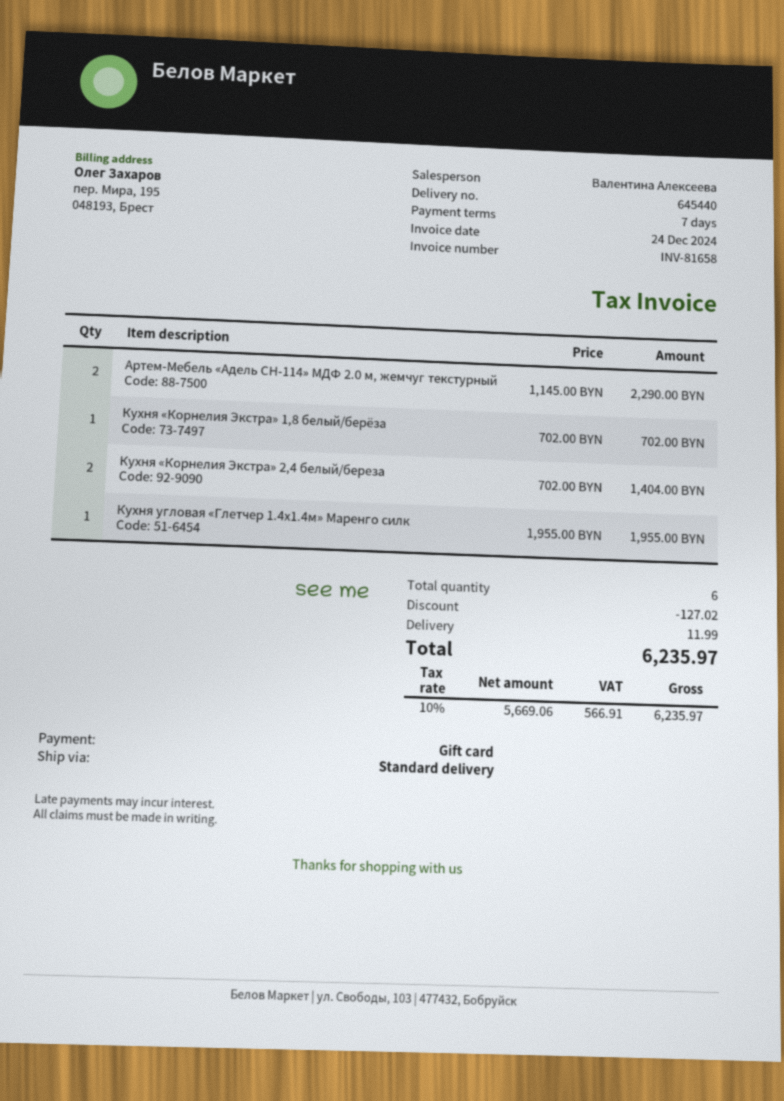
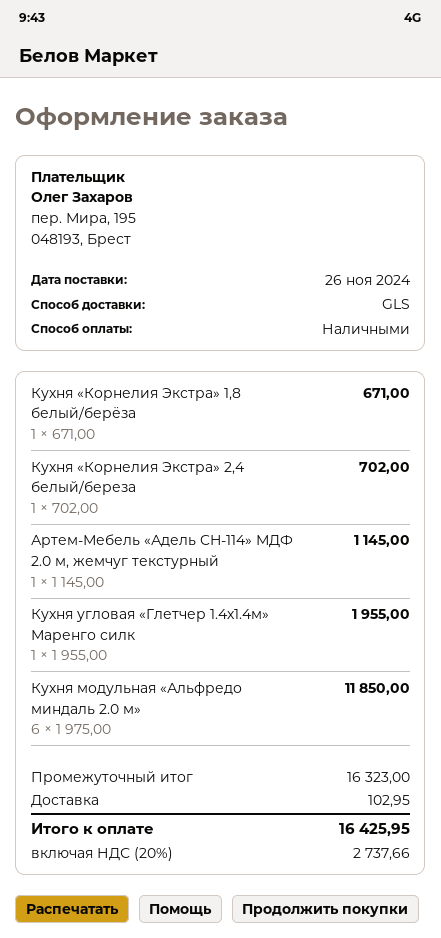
payment method: gift card -> cash
shipping method: standard -> GLS
Артем-Мебель «Адель CH-114» МДФ 2.0 м, жемчуг текстурный: 2 x 1145.00 = 2290.00 -> 1 x 1145.00 = 1145.00
Кухня «Корнелия Экстра» 1,8 белый/берёза: 1 x 702.00 = 702.00 -> 1 x 671.00 = 671.00
Кухня «Корнелия Экстра» 2,4 белый/береза: 2 x 702.00 = 1404.00 -> 1 x 702.00 = 702.00
Кухня модульная «Альфредо миндаль 2.0 м»: none -> 6 x 1975.00 = 11850.00
discount: 127.02 -> none
shipping: 11.99 -> 102.95
tax: 10% = 566.91 -> 20% = 2737.66
total: 6235.97 -> 16425.95

